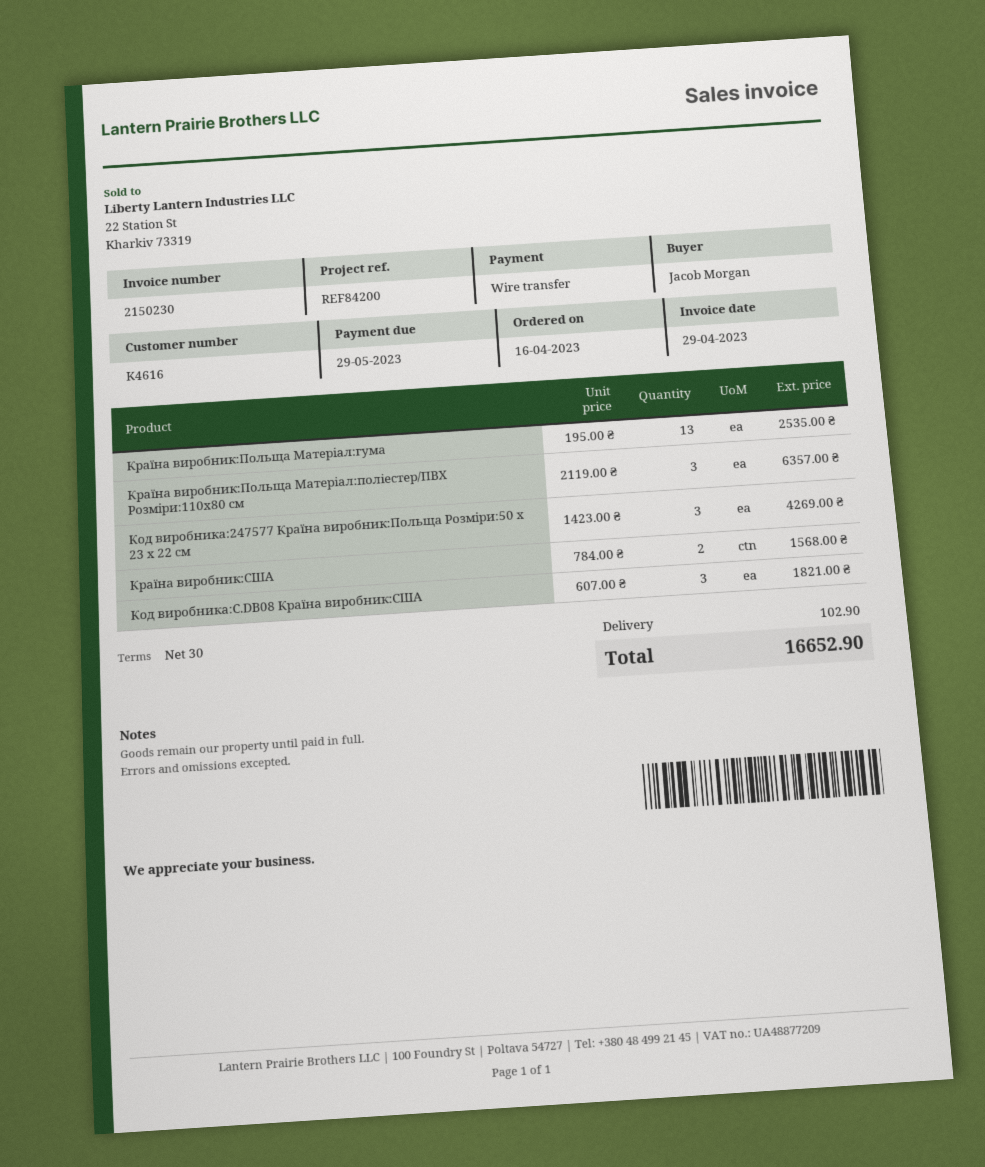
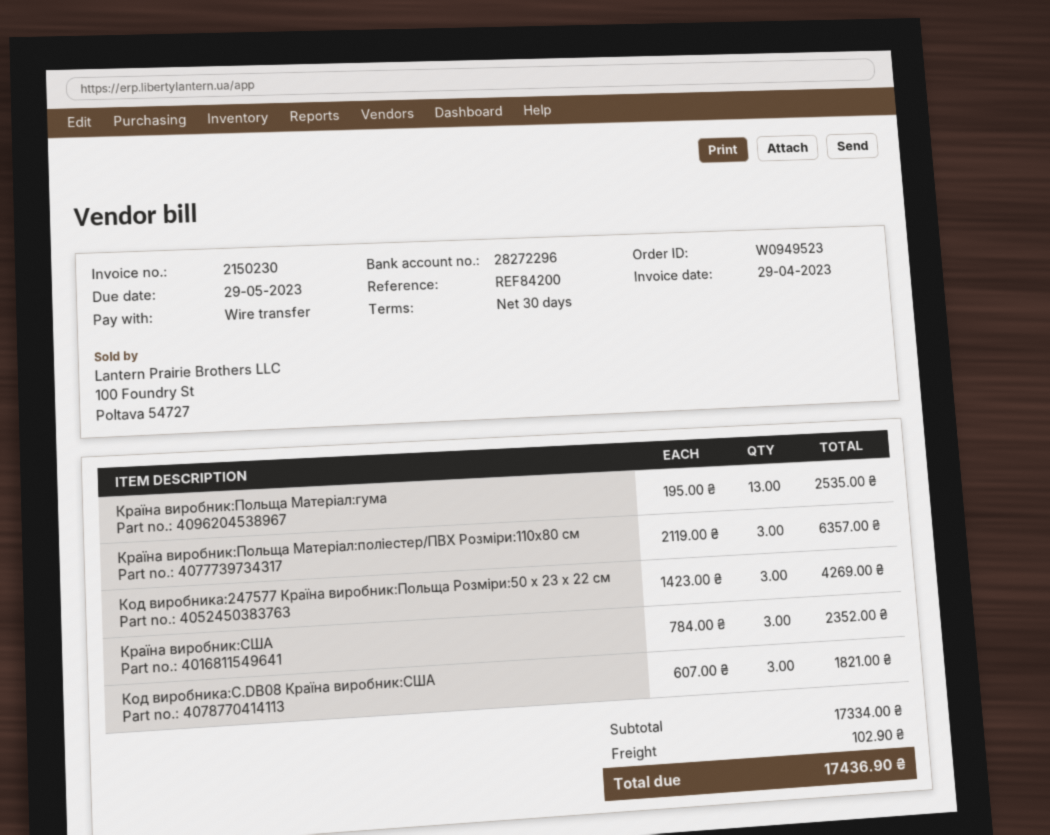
Країна виробник:США: 2 x 784.00 = 1568.00 -> 3 x 784.00 = 2352.00
total: 16652.90 -> 17436.90

